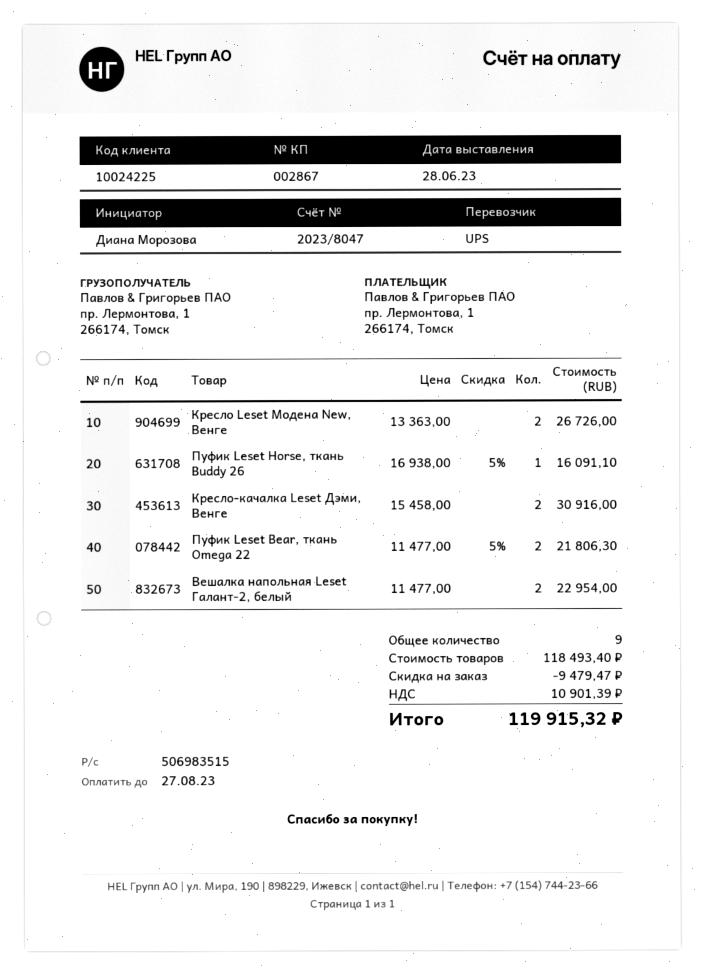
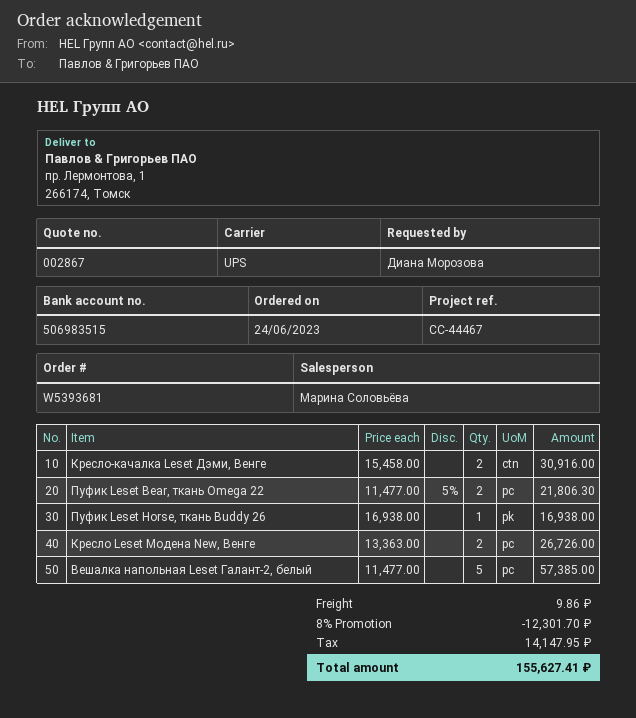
Пуфик Leset Horse, ткань Buddy 26: 1 x 16938.00 - 5% = 16091.10 -> 1 x 16938.00 = 16938.00
Вешалка напольная Leset Галант-2, белый: 2 x 11477.00 = 22954.00 -> 5 x 11477.00 = 57385.00
discount: 9479.47 -> 12301.70
shipping: none -> 9.86
tax: 10901.39 -> 14147.95
total: 119915.32 -> 155627.41

